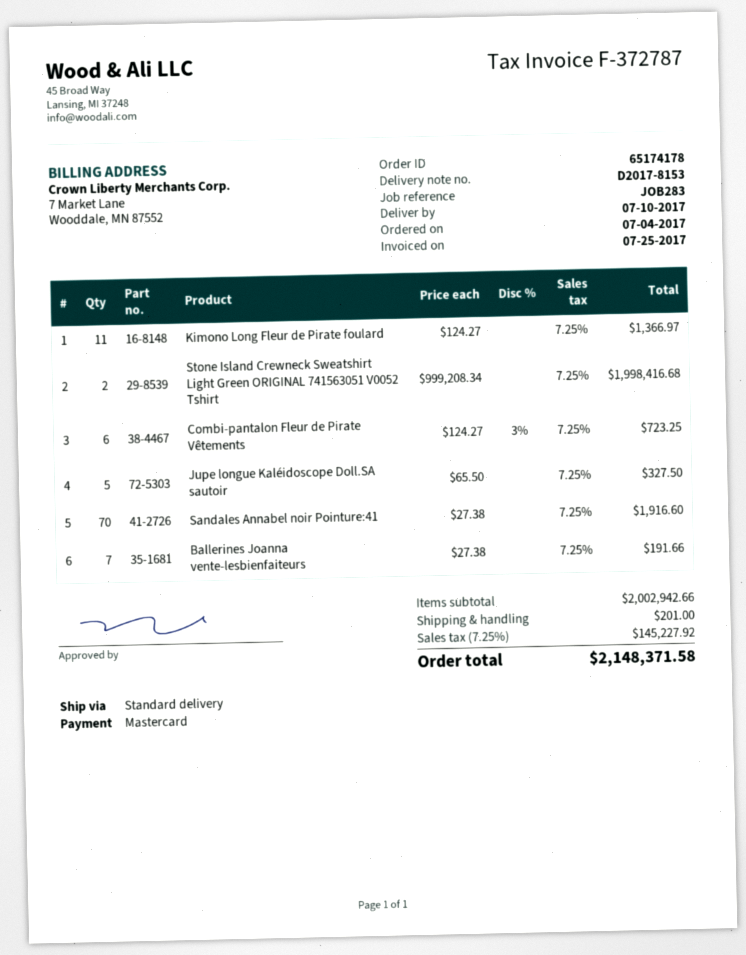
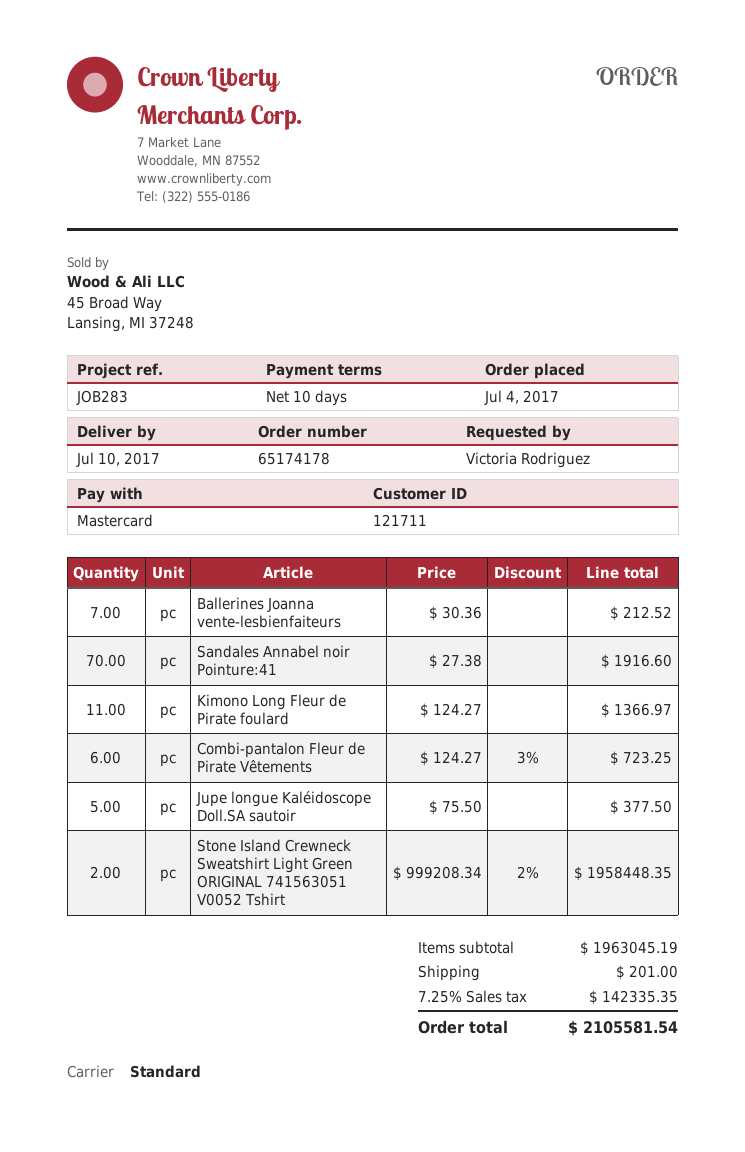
Stone Island Crewneck Sweatshirt Light Green ORIGINAL 741563051 V0052 Tshirt: 2 x 999208.34 = 1998416.68 -> 2 x 999208.34 - 2% = 1958448.35
Jupe longue Kaléidoscope Doll.SA sautoir: 5 x 65.50 = 327.50 -> 5 x 75.50 = 377.50
Ballerines Joanna vente-lesbienfaiteurs: 7 x 27.38 = 191.66 -> 7 x 30.36 = 212.52
subtotal: 2002942.66 -> 1963045.19
tax: 7.25% = 145227.92 -> 7.25% = 142335.35
total: 2148371.58 -> 2105581.54

